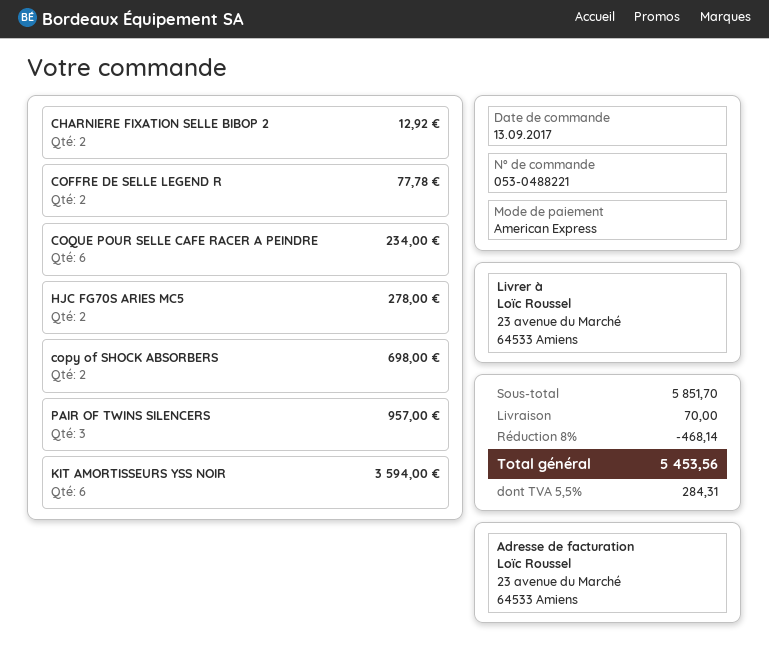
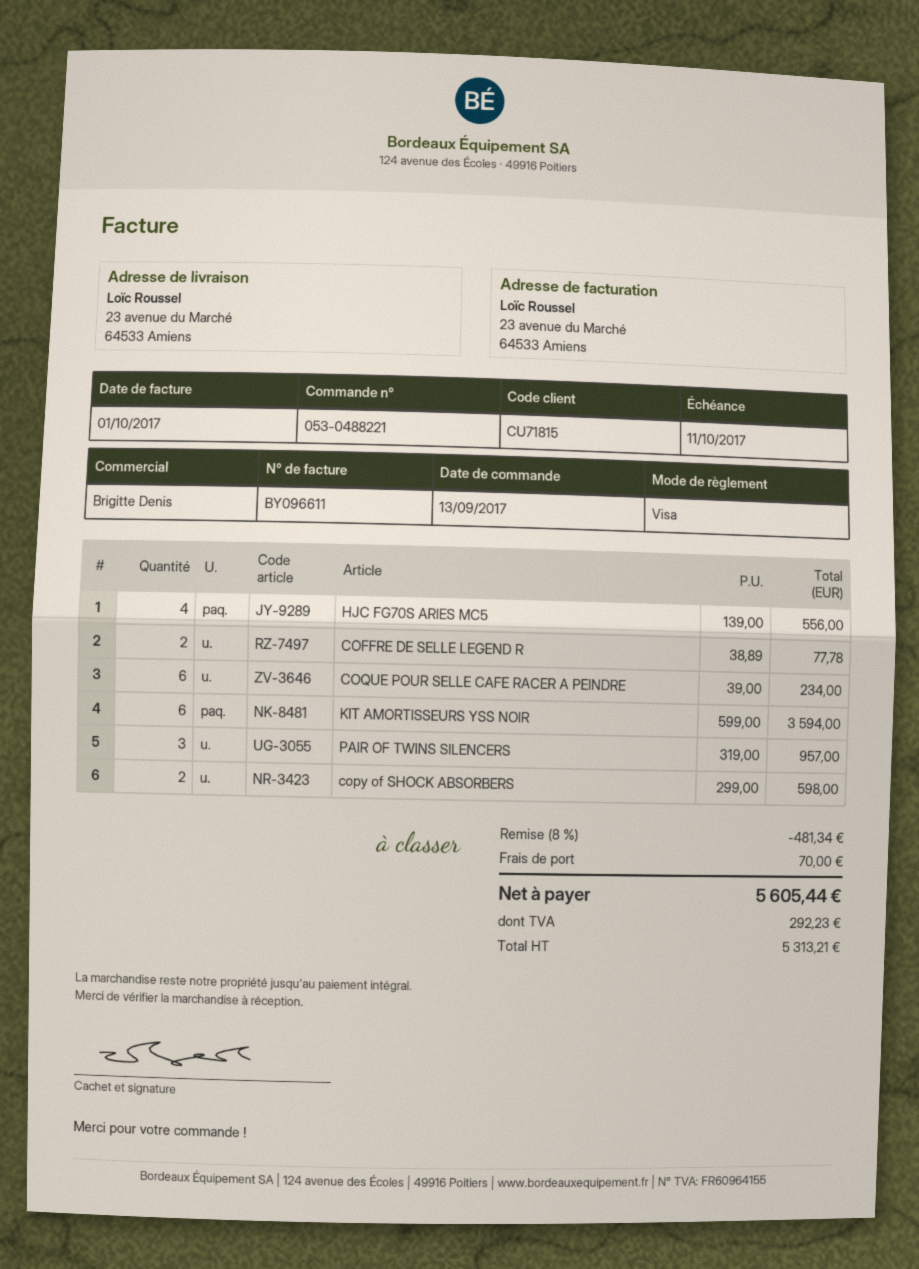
payment method: American Express -> Visa
CHARNIERE FIXATION SELLE BIBOP 2: 2 for 12.92 -> none
HJC FG70S ARIES MC5: 2 for 278.00 -> 4 for 556.00
copy of SHOCK ABSORBERS: 2 for 698.00 -> 2 for 598.00
discount: 8% = 468.14 -> 8% = 481.34
tax: 284.31 -> 292.23
total: 5453.56 -> 5605.44

